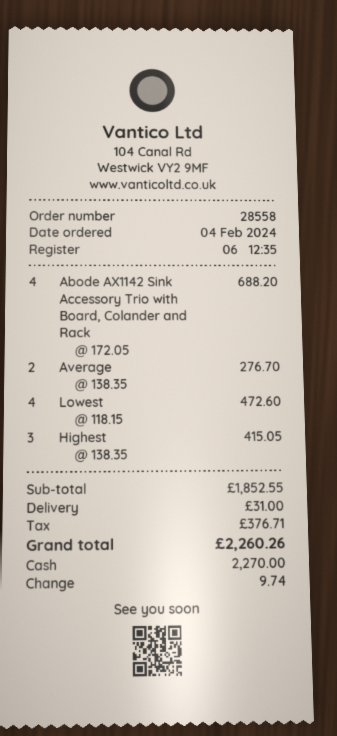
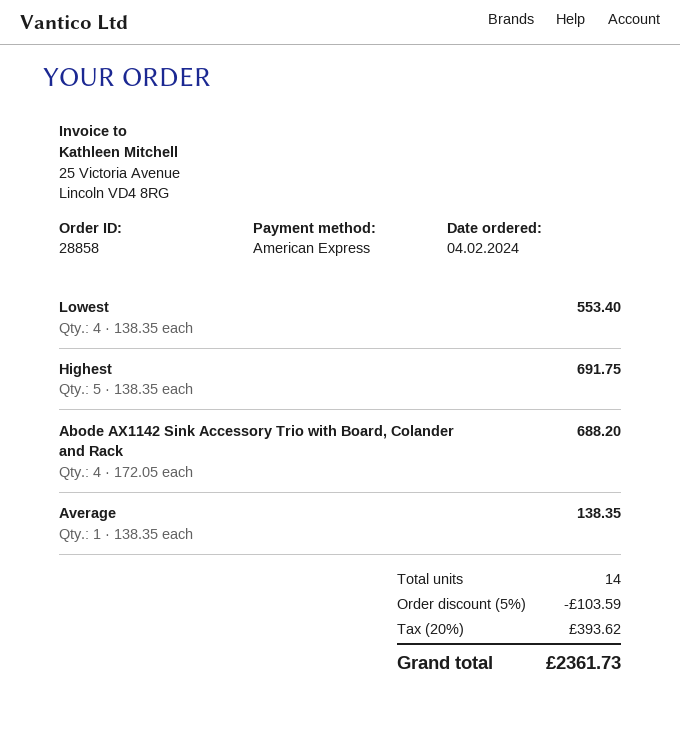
order number: 28558 -> 28858
payment method: cash -> American Express
Average: 2 x 138.35 = 276.70 -> 1 x 138.35 = 138.35
Lowest: 4 x 118.15 = 472.60 -> 4 x 138.35 = 553.40
Highest: 3 x 138.35 = 415.05 -> 5 x 138.35 = 691.75
discount: none -> 5% = 103.59
shipping: 31.00 -> none
tax: 376.71 -> 393.62
total: 2260.26 -> 2361.73

